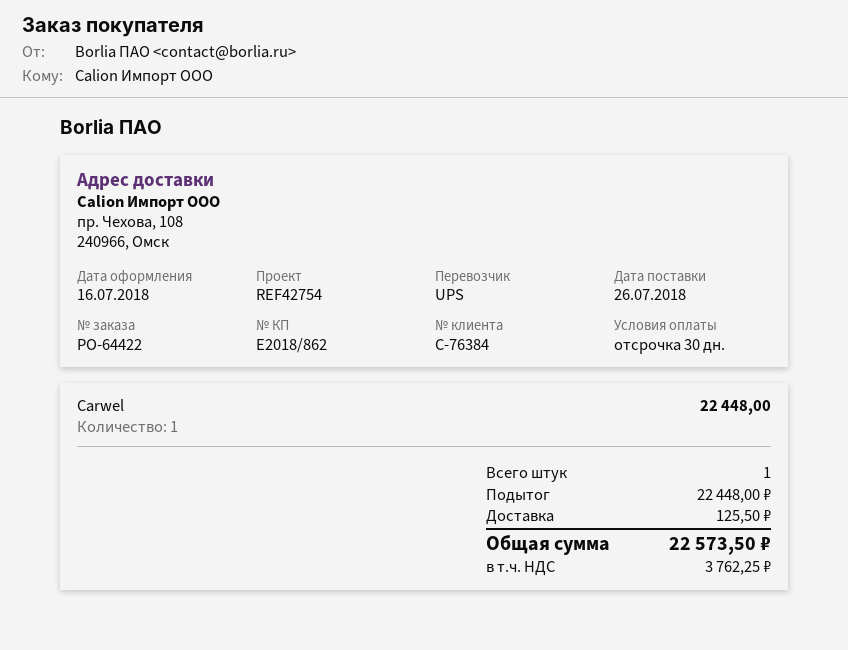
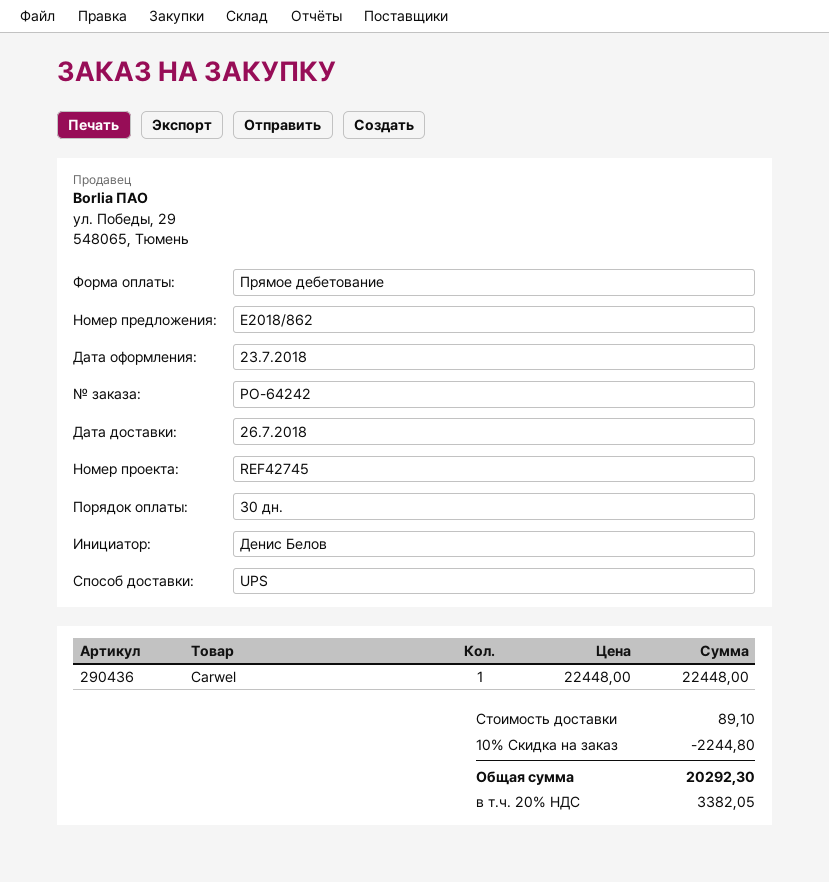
order number: PO-64422 -> PO-64242
order date: 2018-07-16 -> 2018-07-23
reference: REF42754 -> REF42745
discount: none -> 10% = 2244.80
shipping: 125.50 -> 89.10
tax: 3762.25 -> 3382.05
total: 22573.50 -> 20292.30

